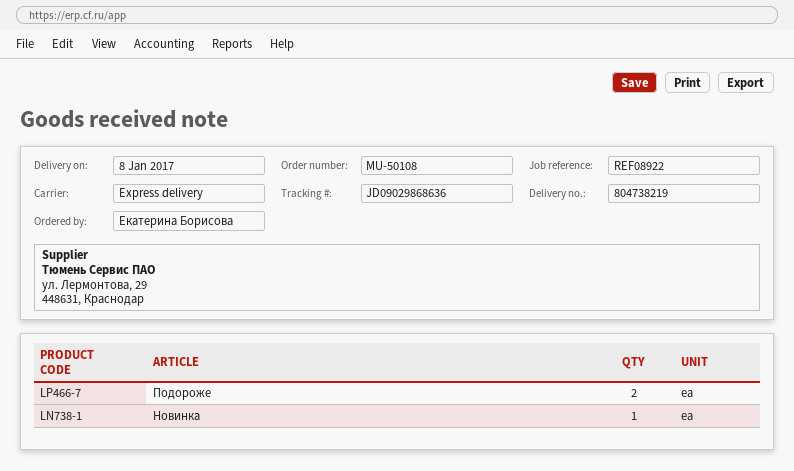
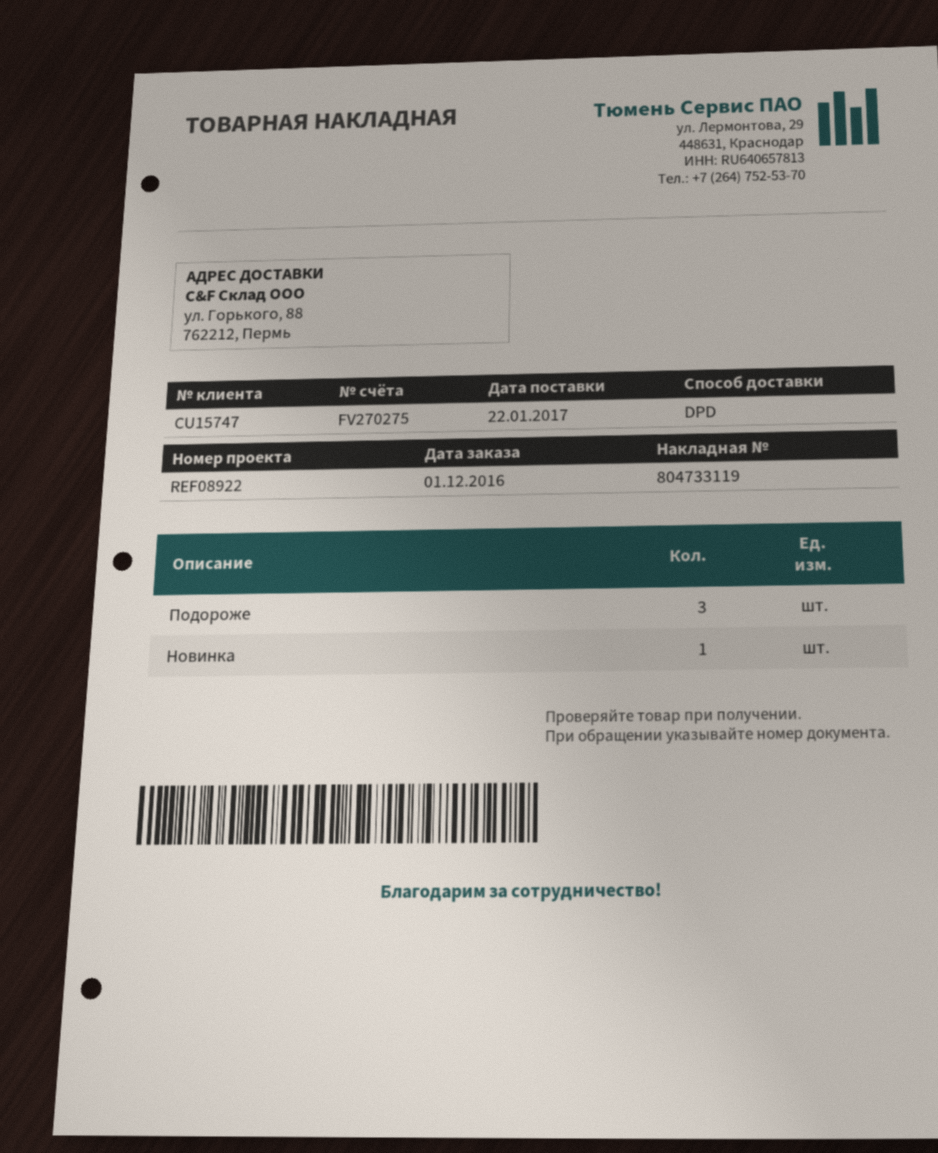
delivery note number: 804738219 -> 804733119
delivery date: 2017-01-08 -> 2017-01-22
shipping method: express -> DPD
Подороже: 2 -> 3

